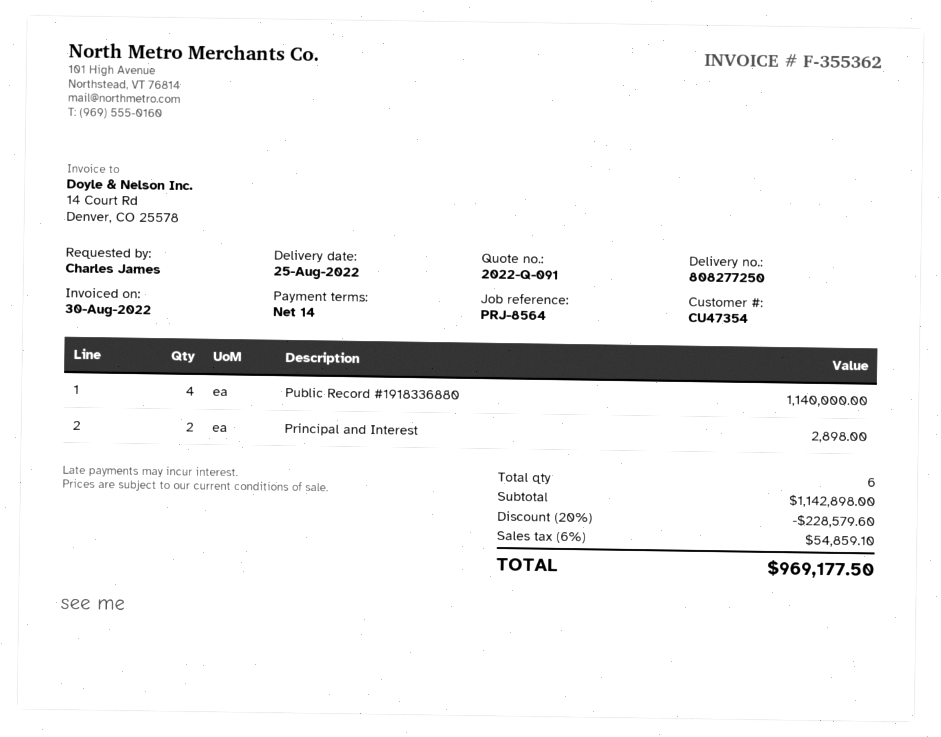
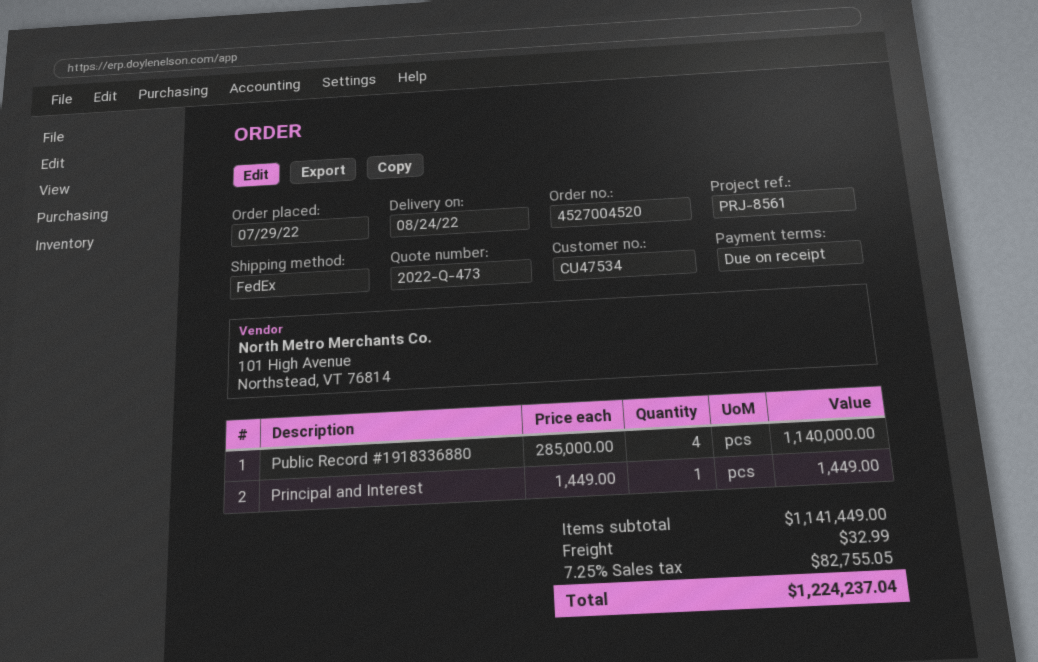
quote number: 2022-Q-091 -> 2022-Q-473
delivery date: 2022-08-25 -> 2022-08-24
payment terms: 14 days -> on receipt
customer number: CU47354 -> CU47534
reference: PRJ-8564 -> PRJ-8561
Principal and Interest: 2 for 2898.00 -> 1 for 1449.00
subtotal: 1142898.00 -> 1141449.00
discount: 20% = 228579.60 -> none
shipping: none -> 32.99
tax: 6% = 54859.10 -> 7.25% = 82755.05
total: 969177.50 -> 1224237.04

